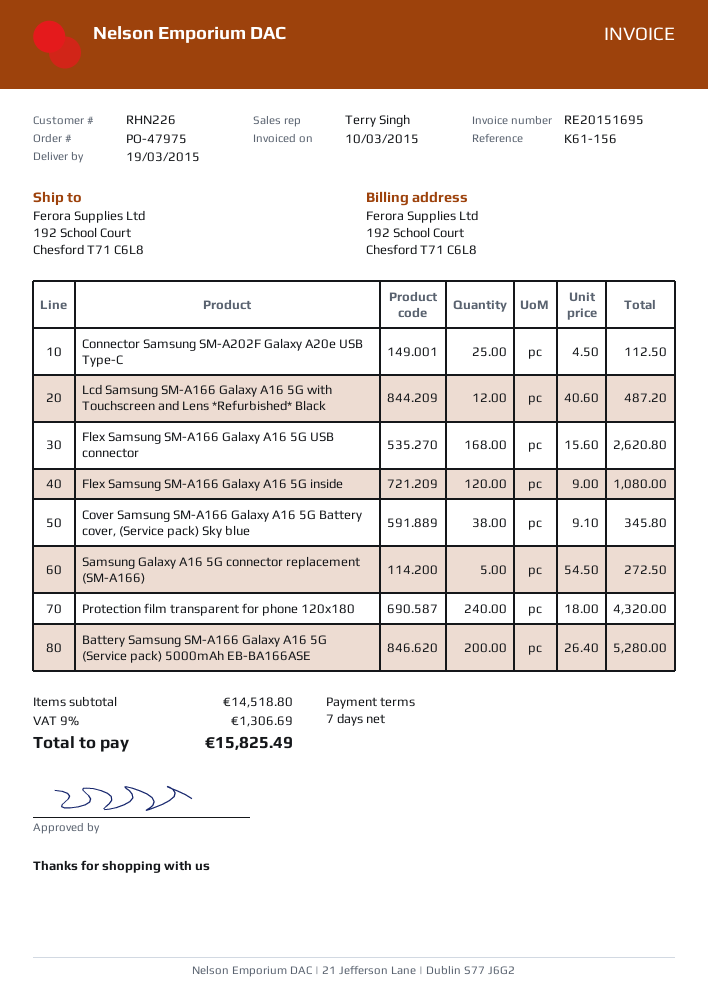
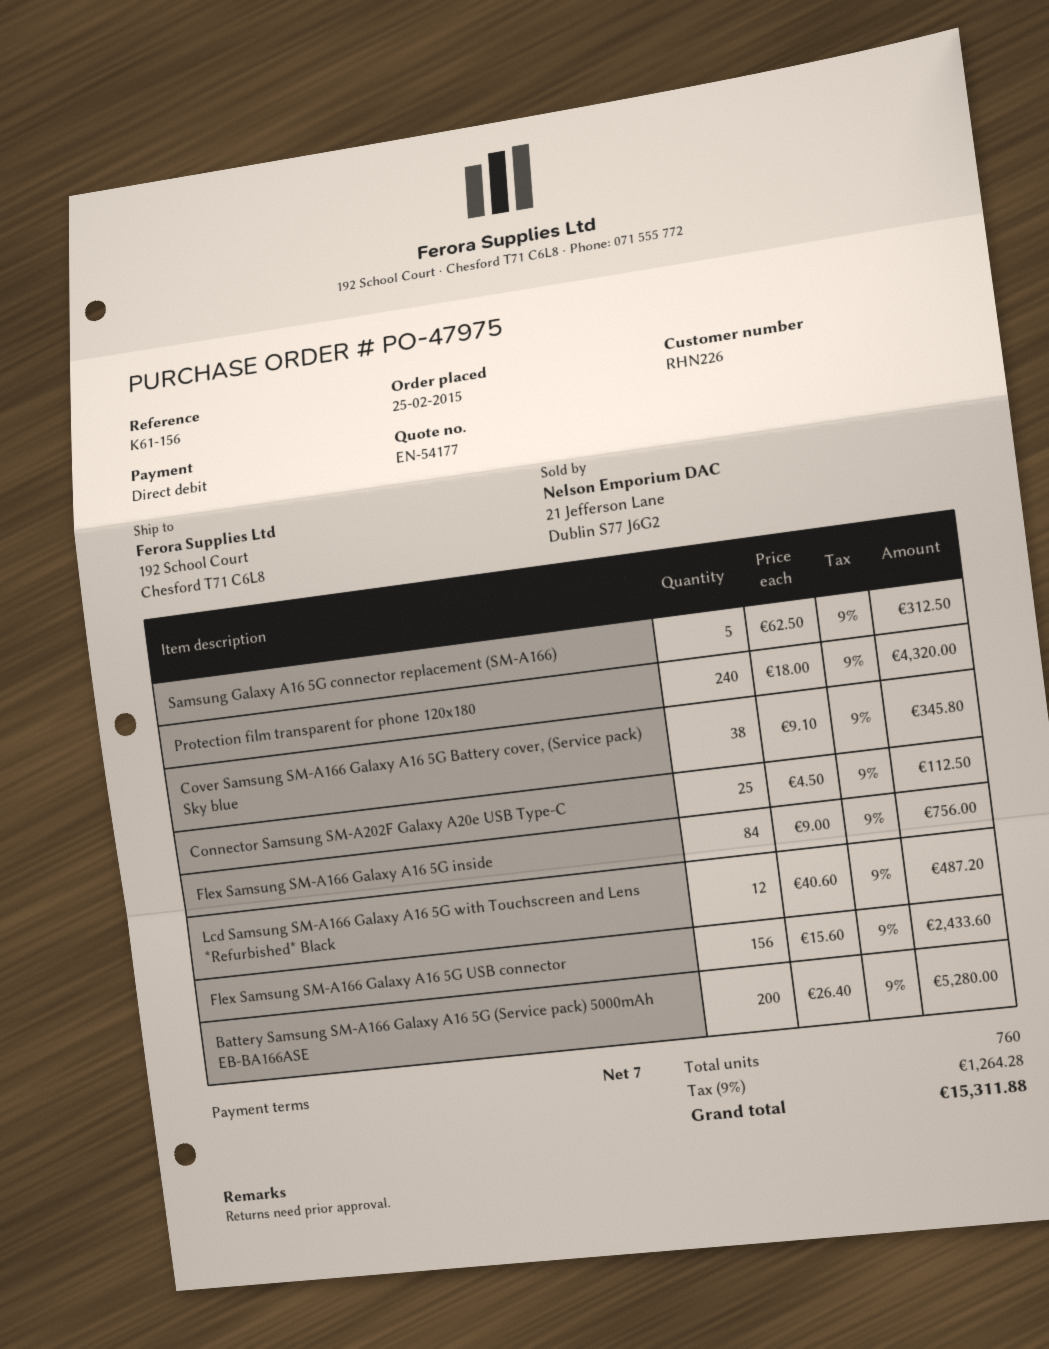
Flex Samsung SM-A166 Galaxy A16 5G USB connector: 168 x 15.60 = 2620.80 -> 156 x 15.60 = 2433.60
Flex Samsung SM-A166 Galaxy A16 5G inside: 120 x 9.00 = 1080.00 -> 84 x 9.00 = 756.00
Samsung Galaxy A16 5G connector replacement (SM-A166): 5 x 54.50 = 272.50 -> 5 x 62.50 = 312.50
tax: 9% = 1306.69 -> 9% = 1264.28
total: 15825.49 -> 15311.88

